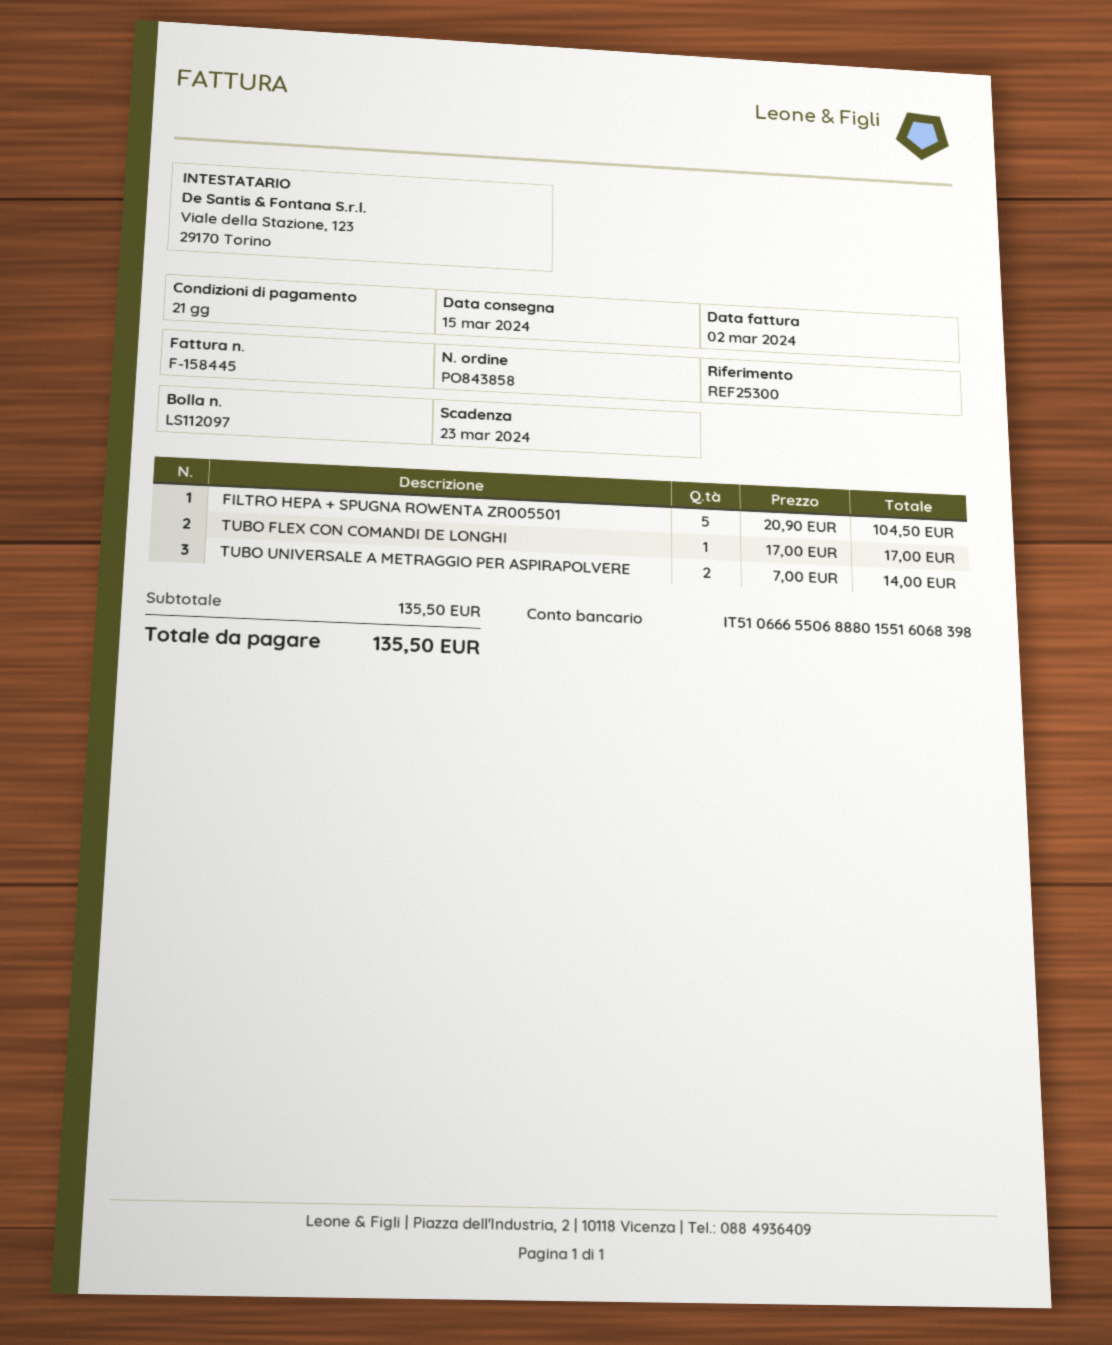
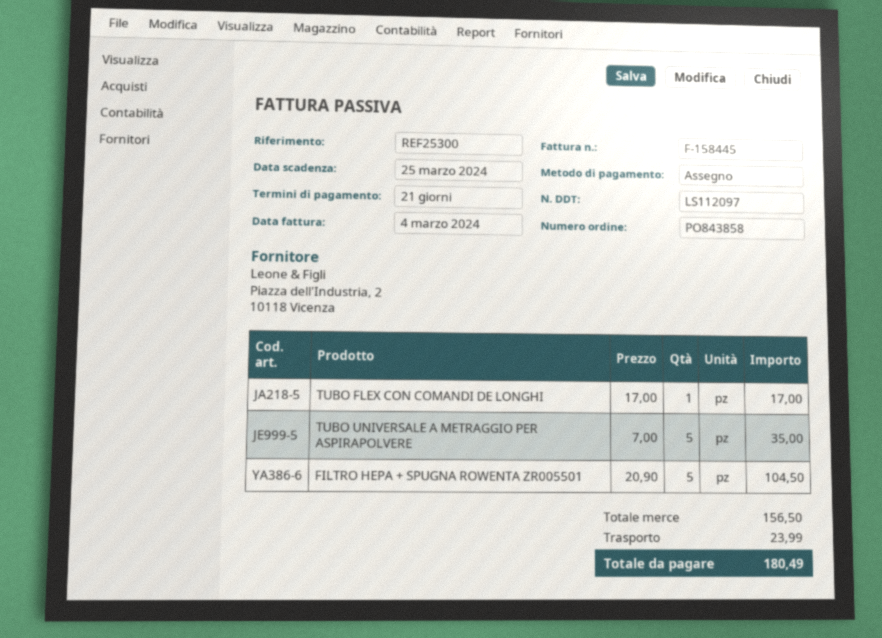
invoice date: 2024-03-02 -> 2024-03-04
due date: 2024-03-23 -> 2024-03-25
TUBO UNIVERSALE A METRAGGIO PER ASPIRAPOLVERE: 2 x 7.00 = 14.00 -> 5 x 7.00 = 35.00
subtotal: 135.50 -> 156.50
shipping: none -> 23.99
total: 135.50 -> 180.49

